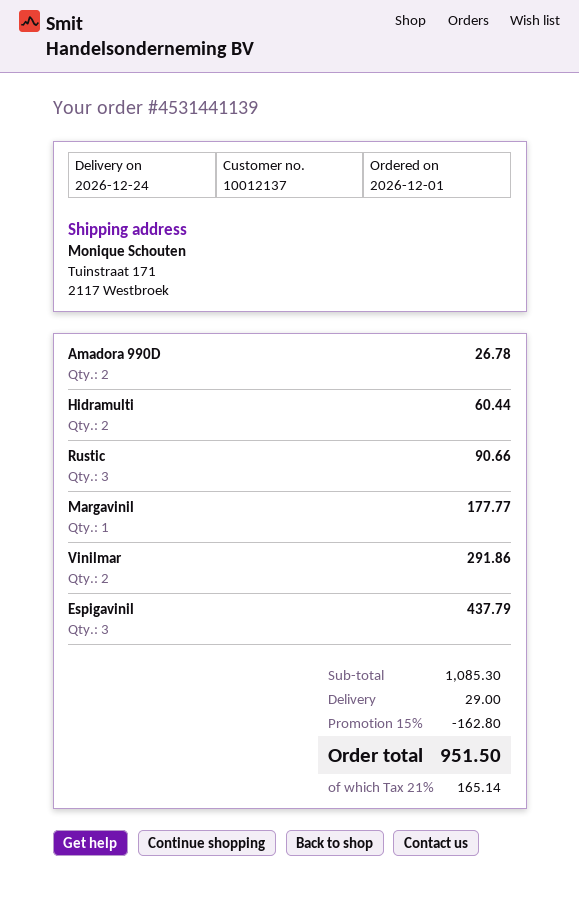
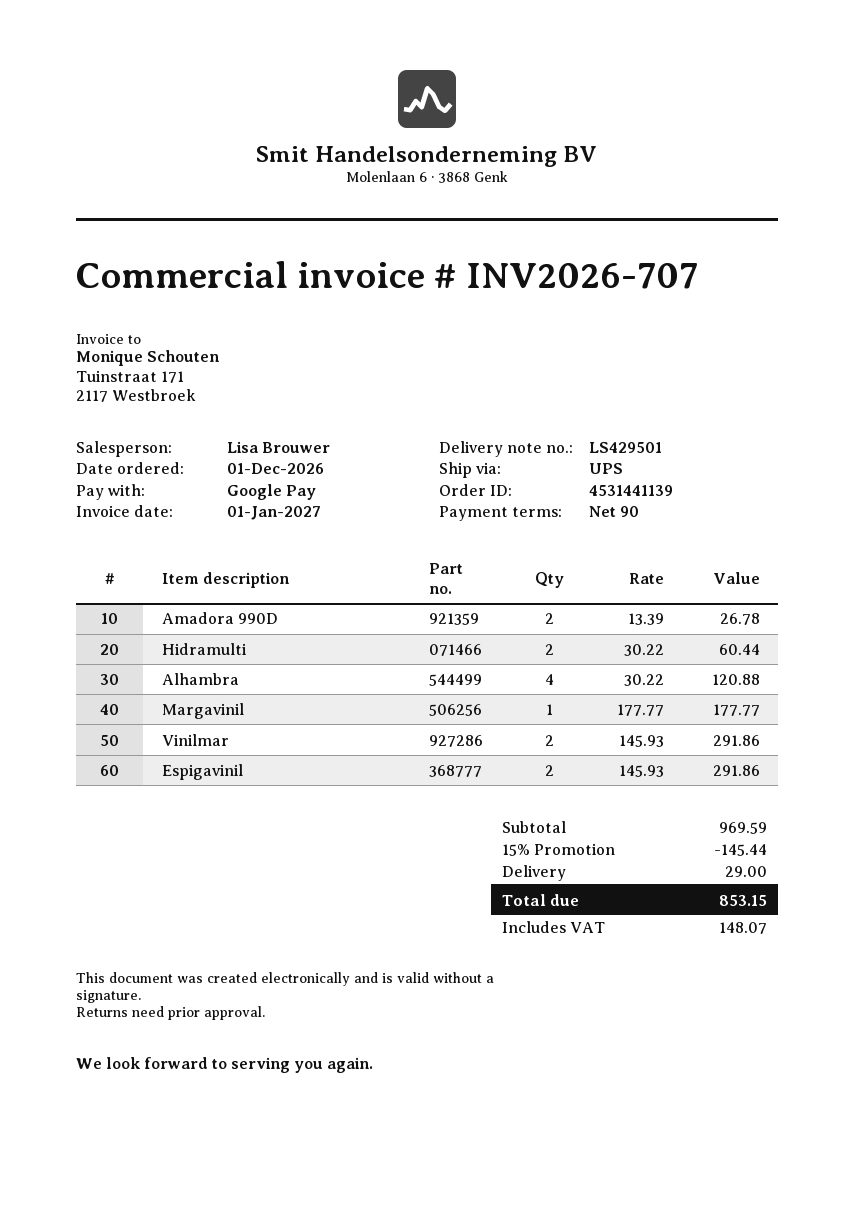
Rustic: 3 for 90.66 -> none
Espigavinil: 3 for 437.79 -> 2 for 291.86
Alhambra: none -> 4 for 120.88
subtotal: 1085.30 -> 969.59
discount: 15% = 162.80 -> 15% = 145.44
tax: 165.14 -> 148.07
total: 951.50 -> 853.15

